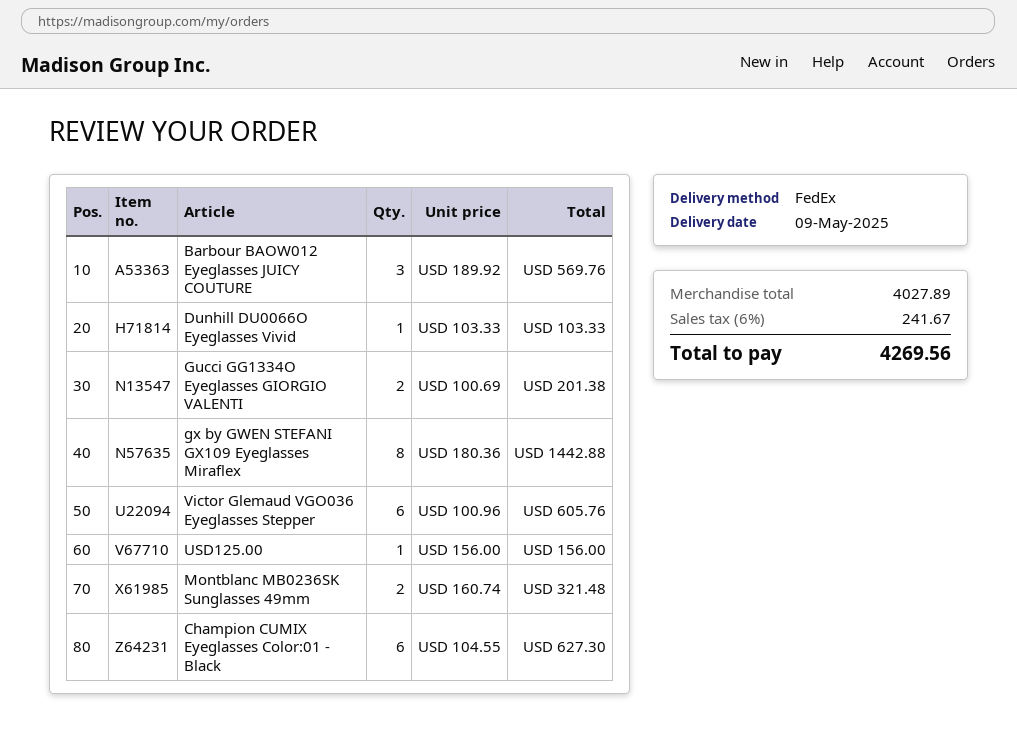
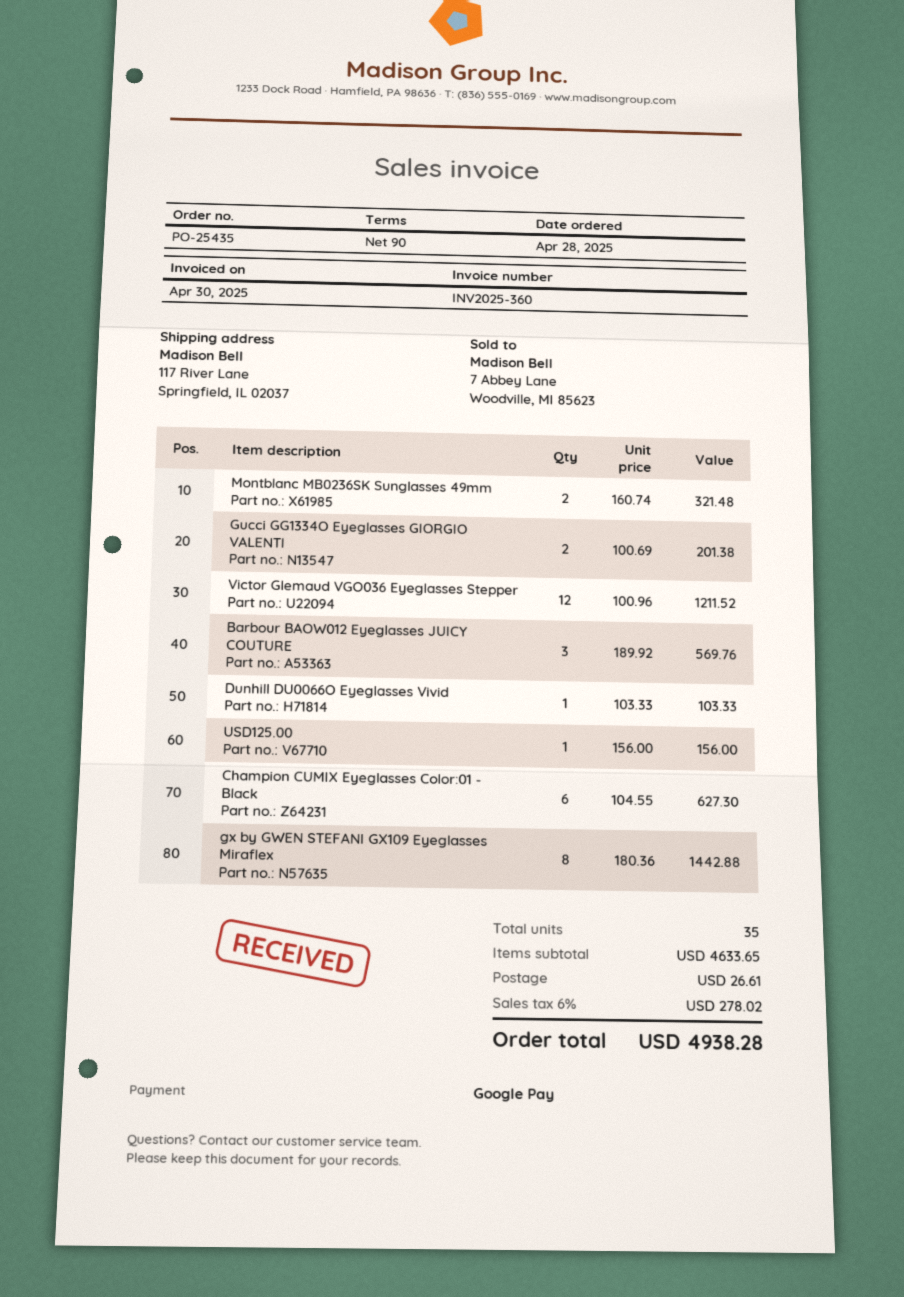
Victor Glemaud VGO036 Eyeglasses Stepper: 6 x 100.96 = 605.76 -> 12 x 100.96 = 1211.52
subtotal: 4027.89 -> 4633.65
shipping: none -> 26.61
tax: 6% = 241.67 -> 6% = 278.02
total: 4269.56 -> 4938.28

